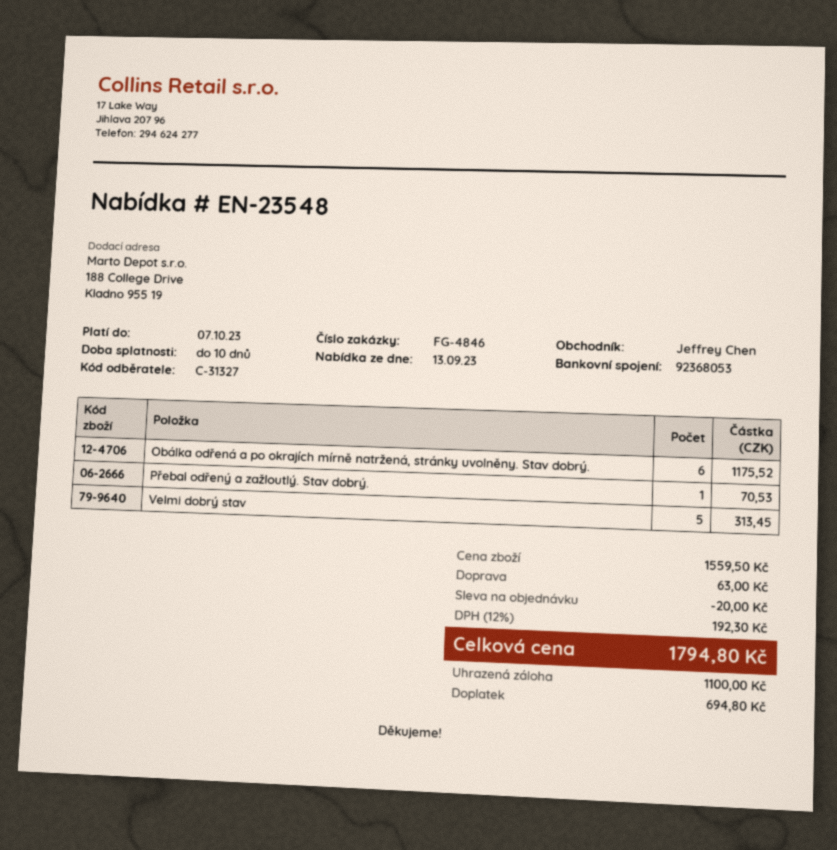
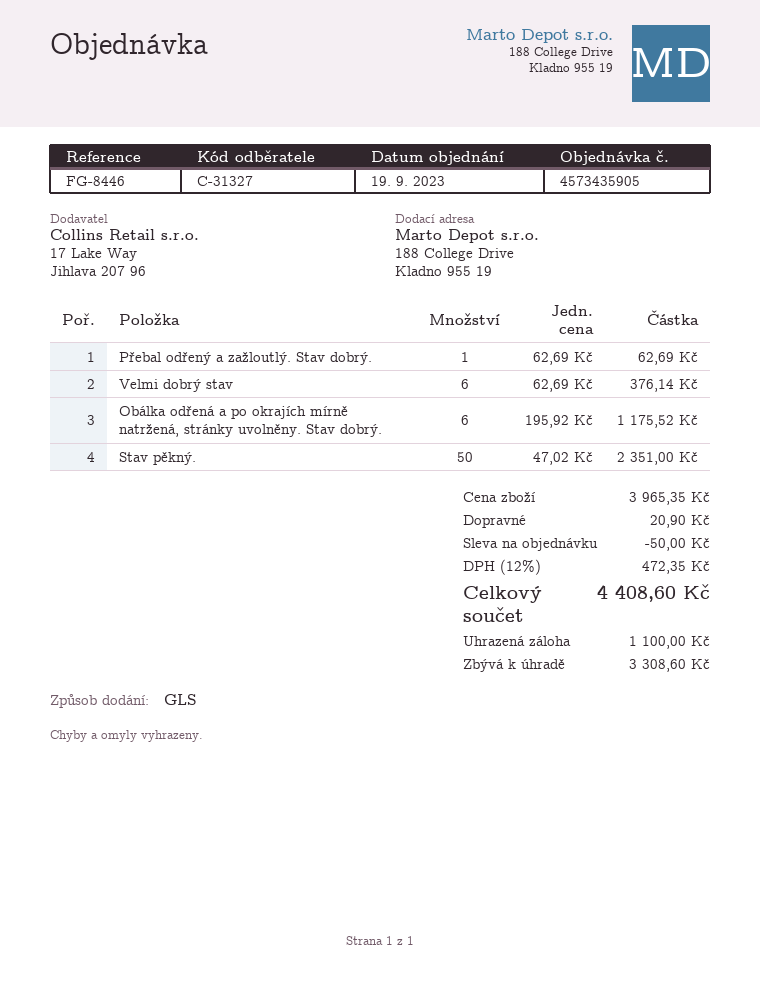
reference: FG-4846 -> FG-8446
Přebal odřený a zažloutlý. Stav dobrý.: 1 for 70.53 -> 1 for 62.69
Velmi dobrý stav: 5 for 313.45 -> 6 for 376.14
Stav pěkný.: none -> 50 for 2351.00
subtotal: 1559.50 -> 3965.35
discount: 20.00 -> 50.00
shipping: 63.00 -> 20.90
tax: 12% = 192.30 -> 12% = 472.35
total: 1794.80 -> 4408.60
balance: 694.80 -> 3308.60

